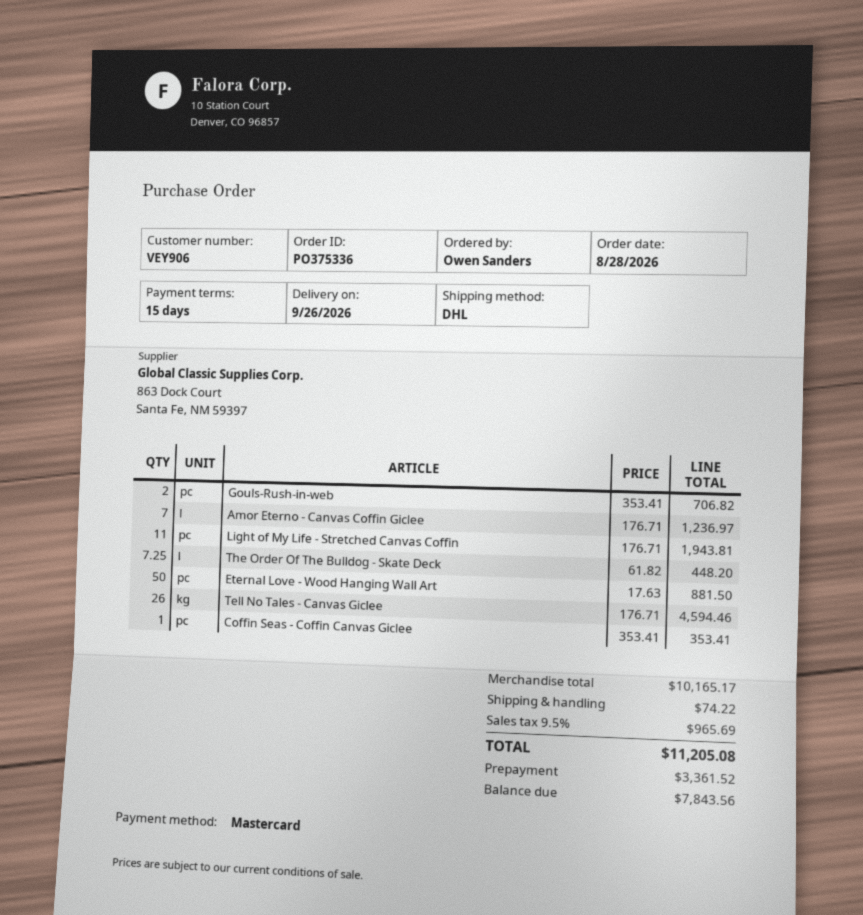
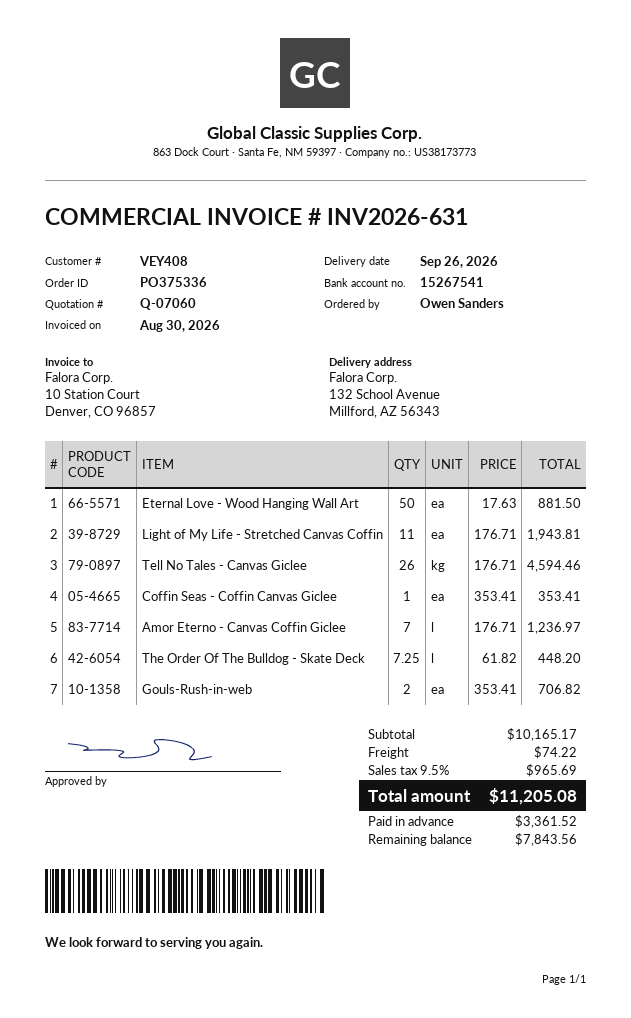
customer number: VEY906 -> VEY408

